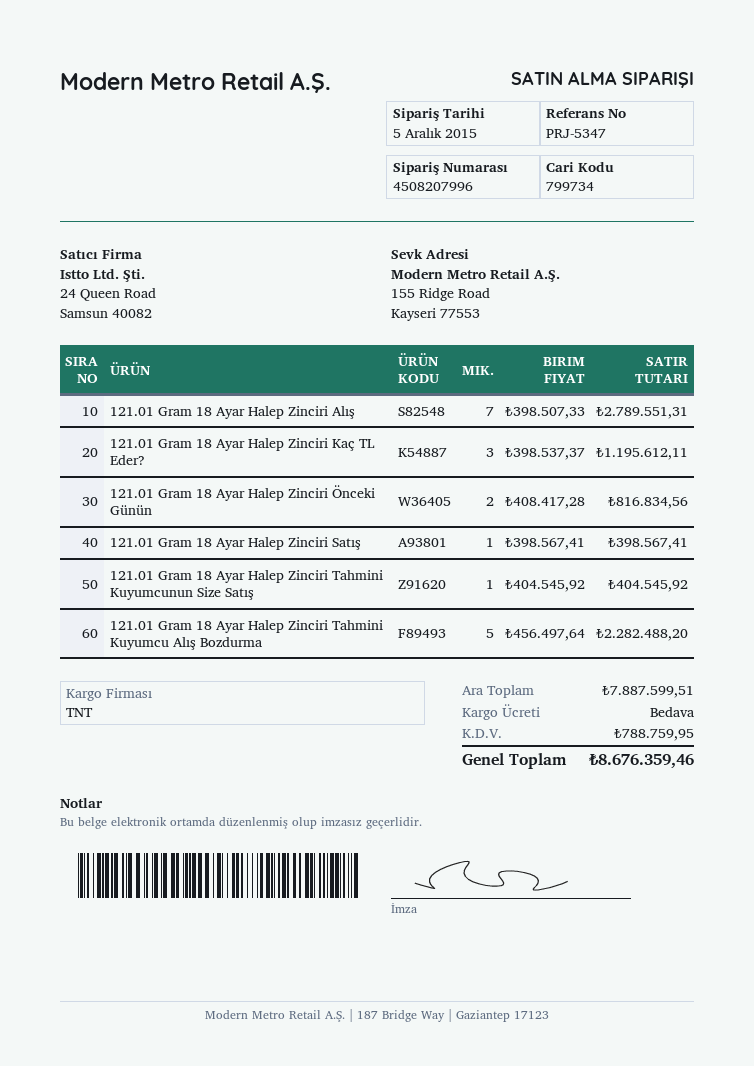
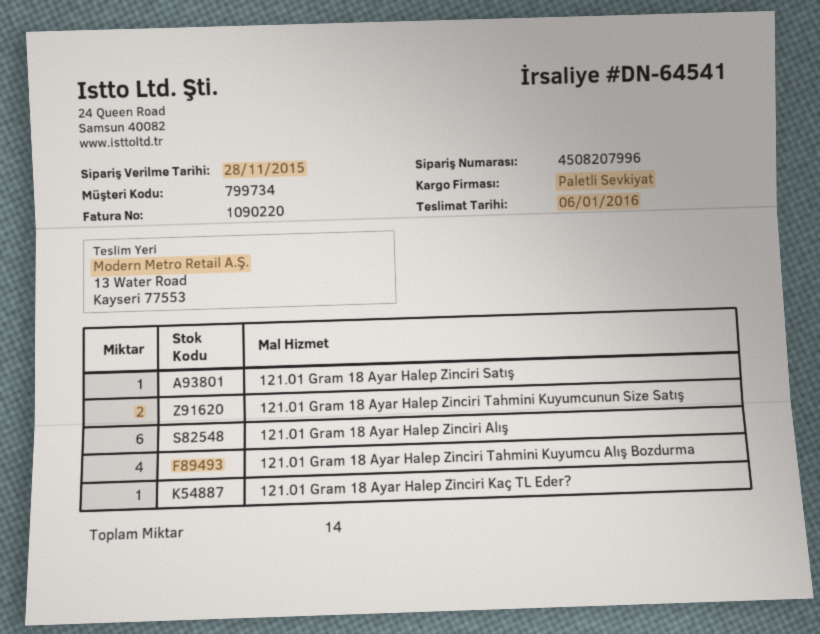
order date: 2015-12-05 -> 2015-11-28
shipping method: TNT -> pallet freight
ship to: 155 Ridge Road, Kayseri 77553 -> 13 Water Road, Kayseri 77553
121.01 Gram 18 Ayar Halep Zinciri Alış: 7 -> 6
121.01 Gram 18 Ayar Halep Zinciri Kaç TL Eder?: 3 -> 1
121.01 Gram 18 Ayar Halep Zinciri Önceki Günün: 2 -> none
121.01 Gram 18 Ayar Halep Zinciri Tahmini Kuyumcunun Size Satış: 1 -> 2
121.01 Gram 18 Ayar Halep Zinciri Tahmini Kuyumcu Alış Bozdurma: 5 -> 4

